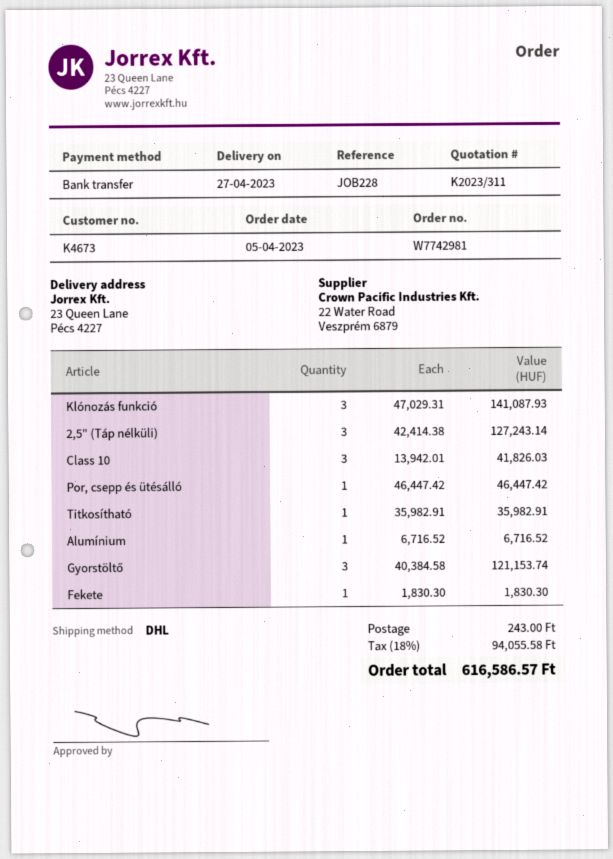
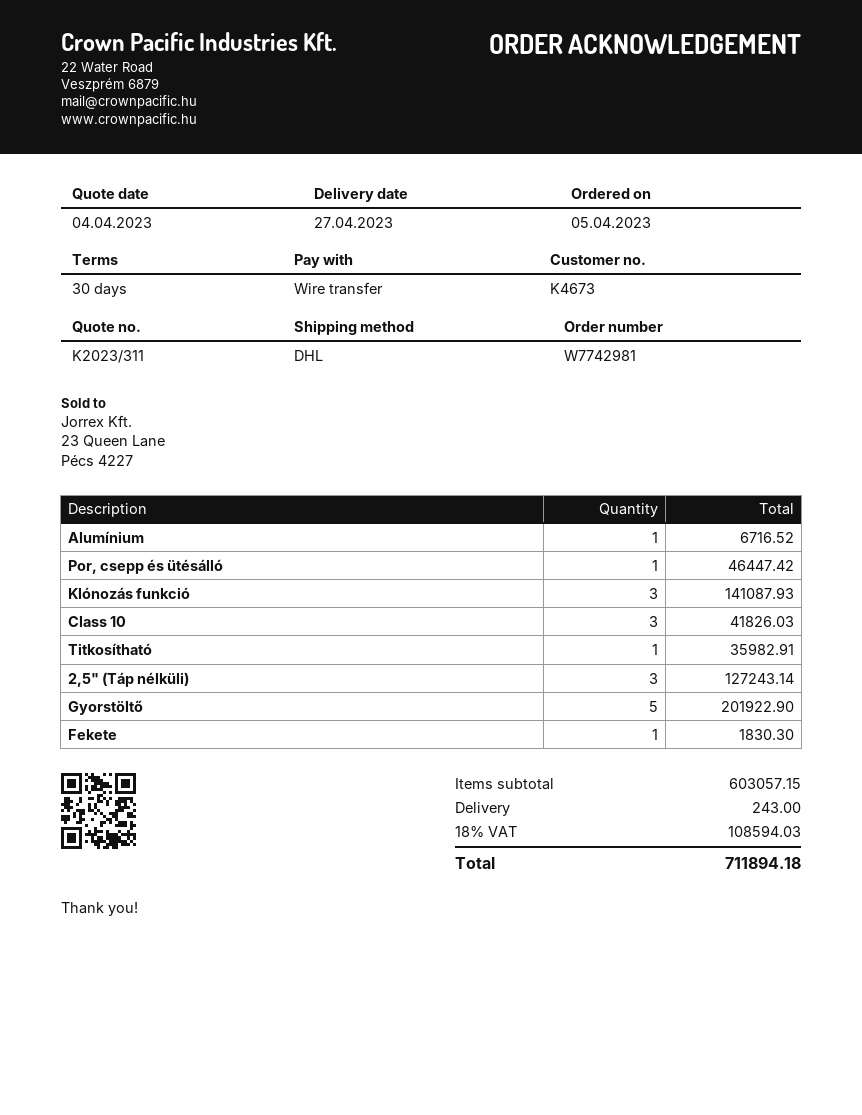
Gyorstöltő: 3 for 121153.74 -> 5 for 201922.90
tax: 18% = 94055.58 -> 18% = 108594.03
total: 616586.57 -> 711894.18

